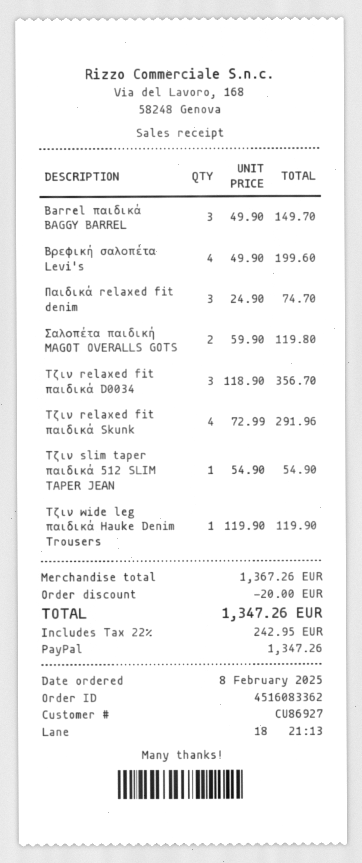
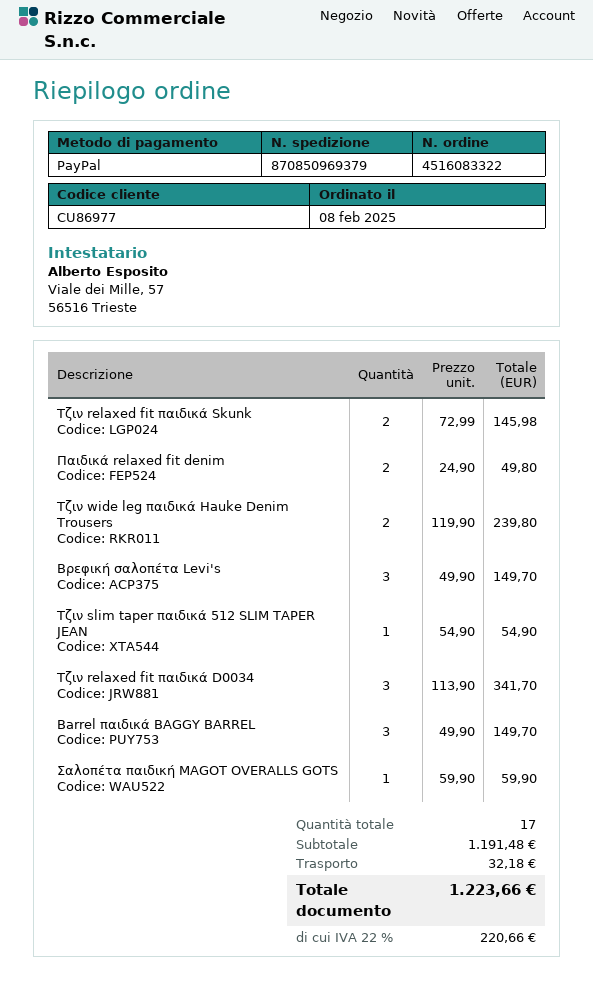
order number: 4516083362 -> 4516083322
customer number: CU86927 -> CU86977
Βρεφική σαλοπέτα Levi's: 4 x 49.90 = 199.60 -> 3 x 49.90 = 149.70
Παιδικά relaxed fit denim: 3 x 24.90 = 74.70 -> 2 x 24.90 = 49.80
Σαλοπέτα παιδική MAGOT OVERALLS GOTS: 2 x 59.90 = 119.80 -> 1 x 59.90 = 59.90
Τζιν relaxed fit παιδικά D0034: 3 x 118.90 = 356.70 -> 3 x 113.90 = 341.70
Τζιν relaxed fit παιδικά Skunk: 4 x 72.99 = 291.96 -> 2 x 72.99 = 145.98
Τζιν wide leg παιδικά Hauke Denim Trousers: 1 x 119.90 = 119.90 -> 2 x 119.90 = 239.80
subtotal: 1367.26 -> 1191.48
discount: 20.00 -> none
shipping: none -> 32.18
tax: 22% = 242.95 -> 22% = 220.66
total: 1347.26 -> 1223.66

